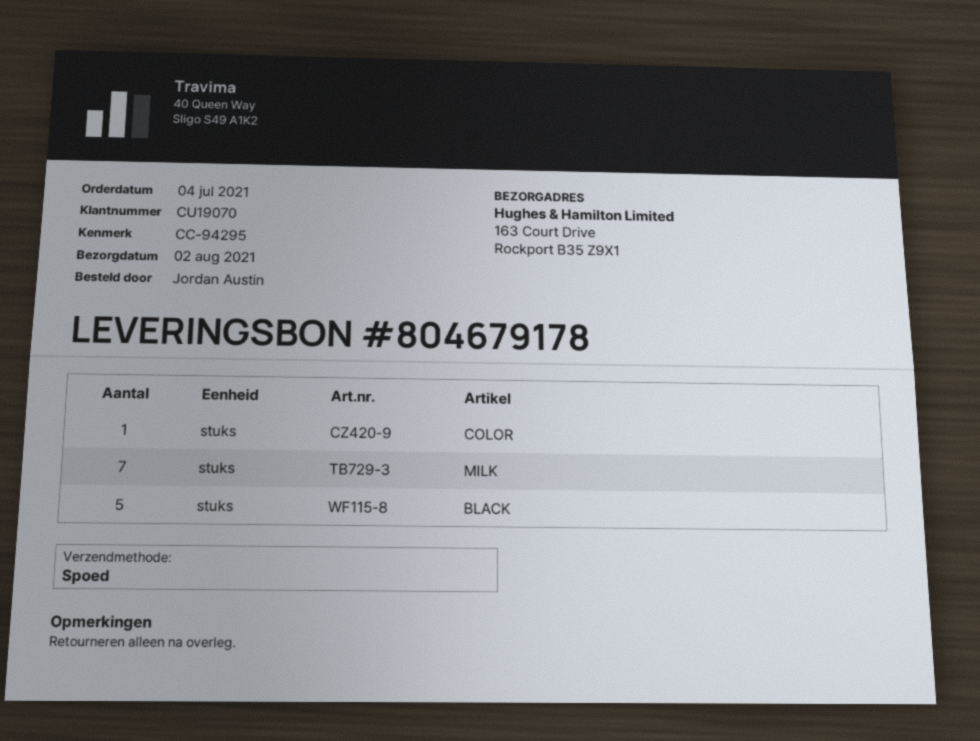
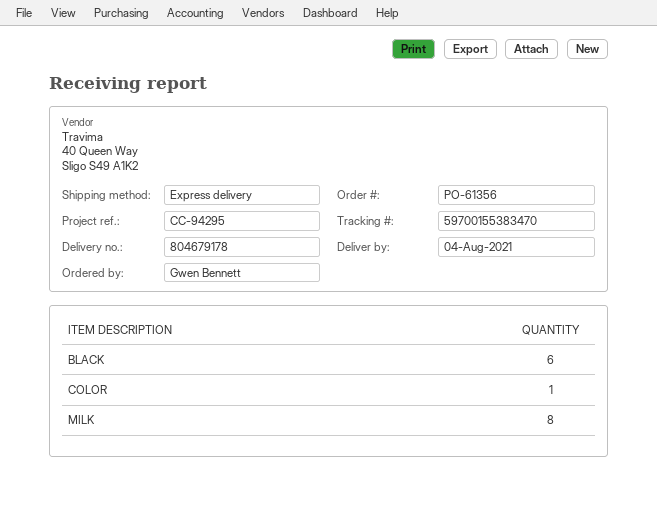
delivery date: 2021-08-02 -> 2021-08-04
ordered by: Jordan Austin -> Gwen Bennett
MILK: 7 -> 8
BLACK: 5 -> 6

